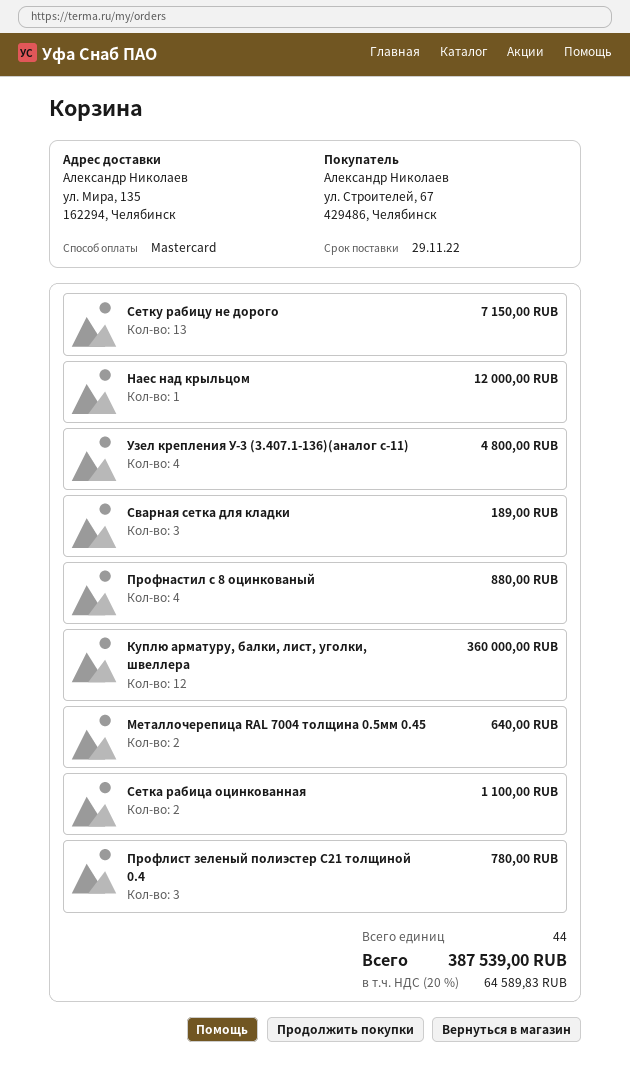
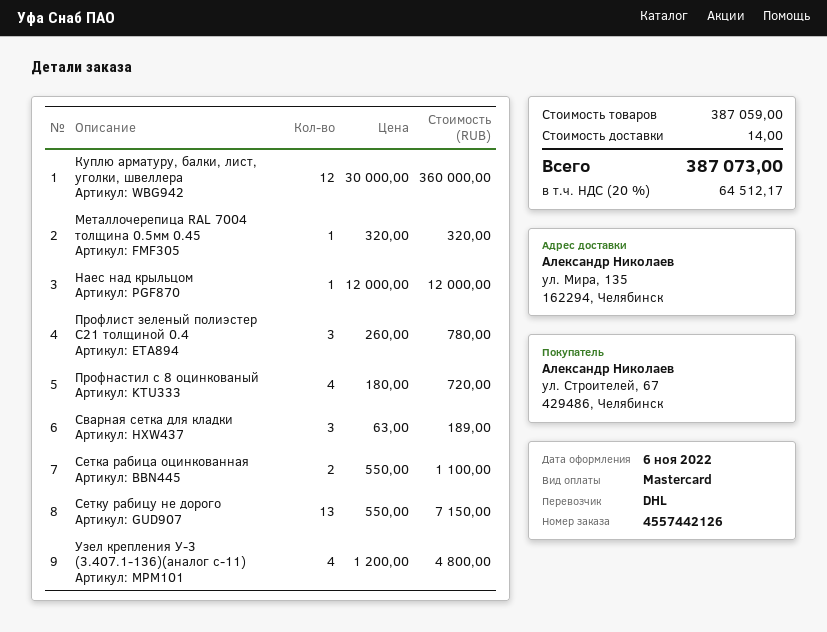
Профнастил с 8 оцинкованый: 4 for 880.00 -> 4 for 720.00
Металлочерепица RAL 7004 толщина 0.5мм 0.45: 2 for 640.00 -> 1 for 320.00
shipping: none -> 14.00
tax: 20% = 64589.83 -> 20% = 64512.17
total: 387539.00 -> 387073.00

